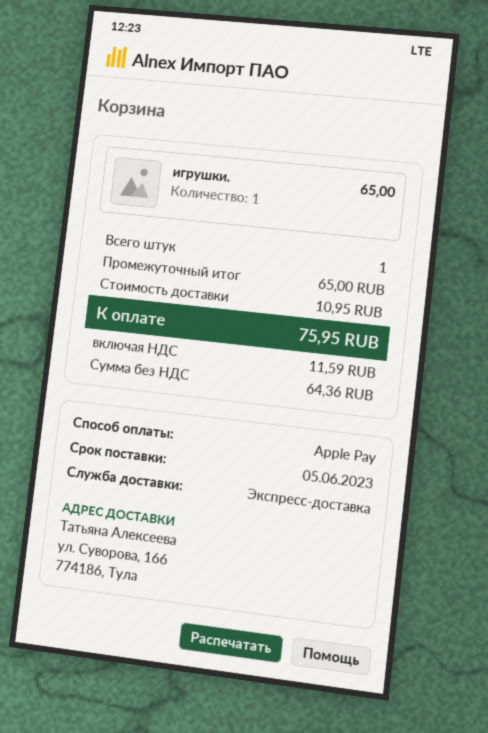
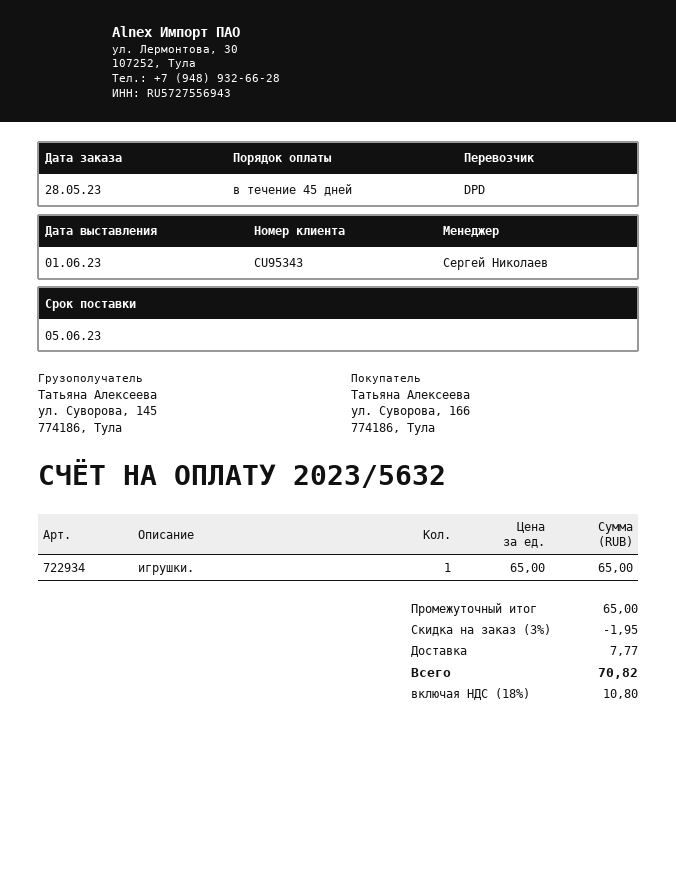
shipping method: express -> DPD
ship to: ул. Суворова, 166, 774186, Тула -> ул. Суворова, 145, 774186, Тула
discount: none -> 3% = 1.95
shipping: 10.95 -> 7.77
tax: 11.59 -> 10.80
total: 75.95 -> 70.82

